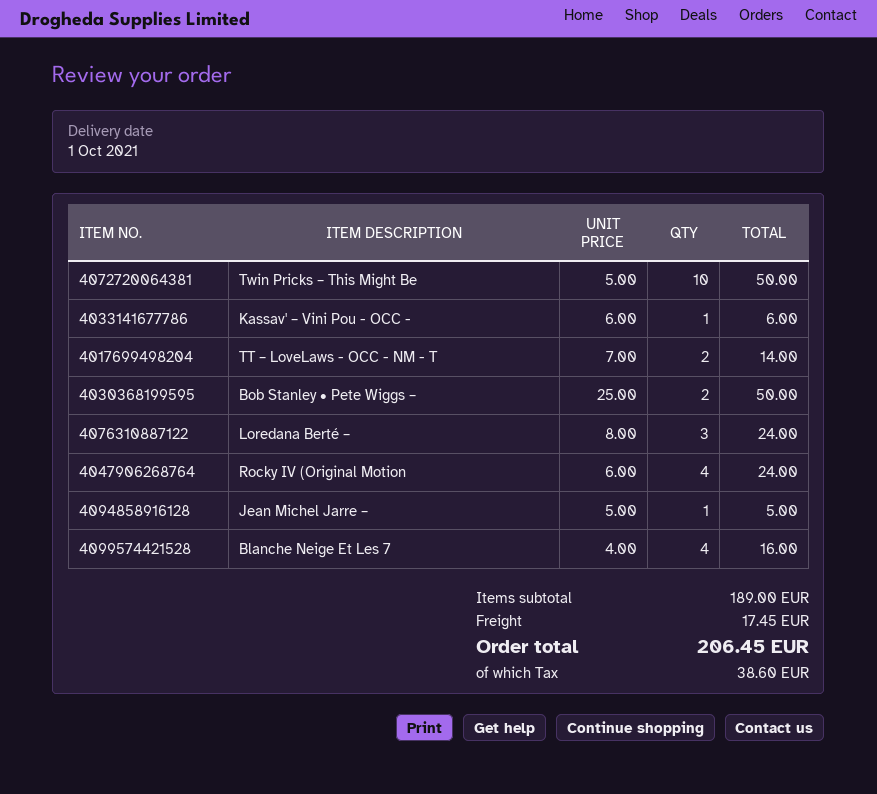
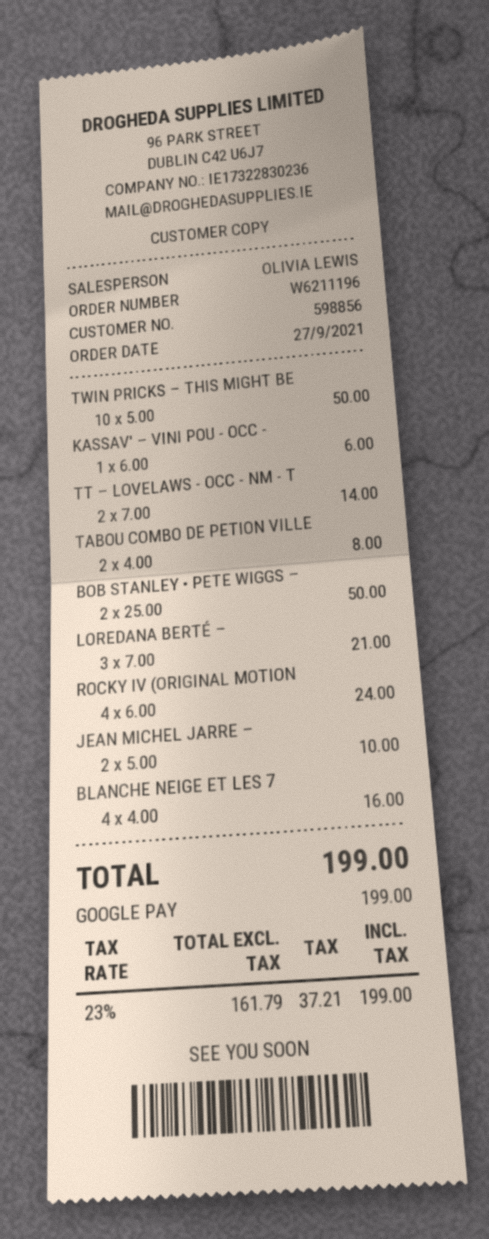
Loredana Berté –: 3 x 8.00 = 24.00 -> 3 x 7.00 = 21.00
Jean Michel Jarre –: 1 x 5.00 = 5.00 -> 2 x 5.00 = 10.00
TABOU COMBO DE PETION VILLE: none -> 2 x 4.00 = 8.00
shipping: 17.45 -> none
tax: 38.60 -> 37.21
total: 206.45 -> 199.00

